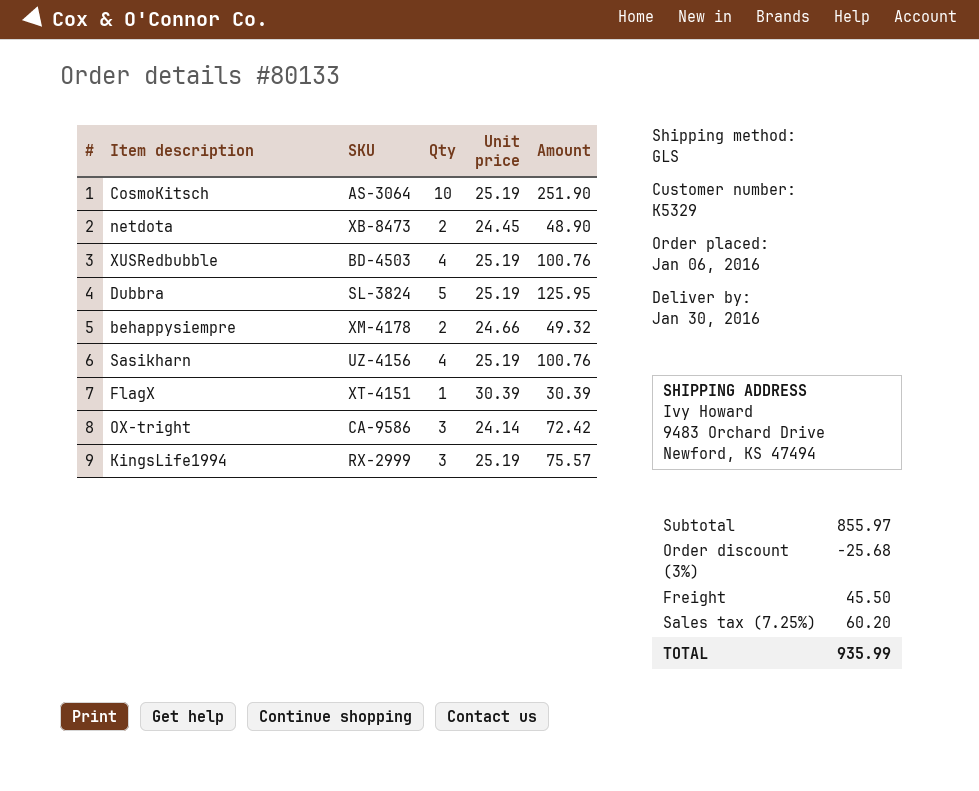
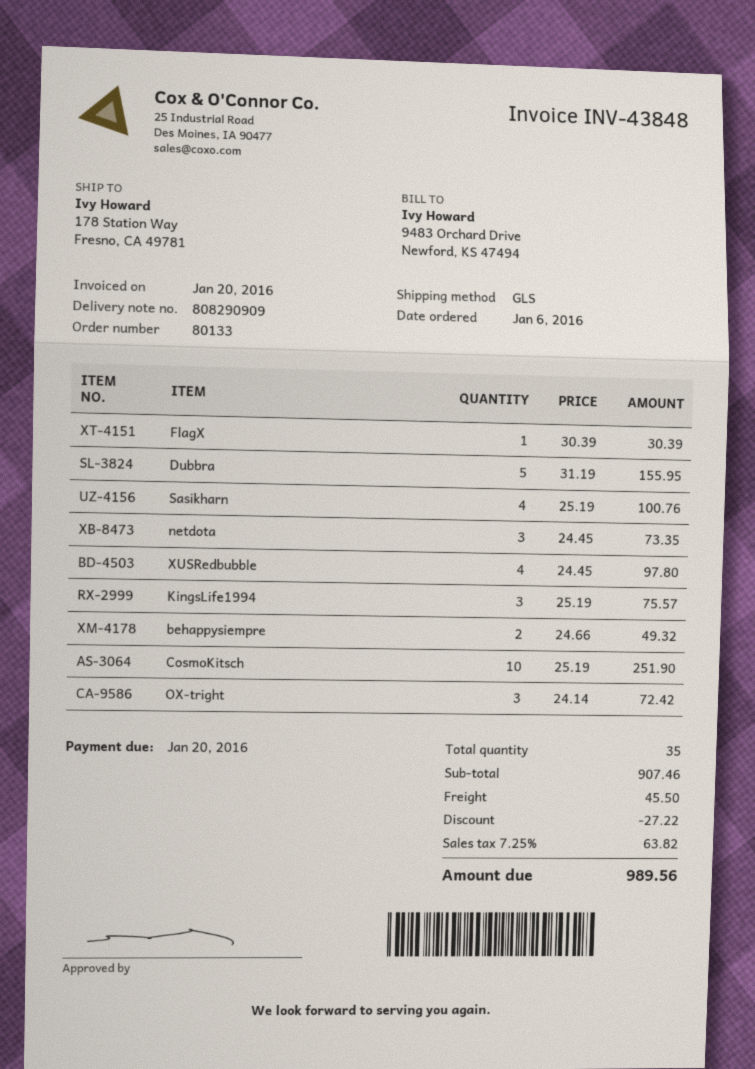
ship to: 9483 Orchard Drive, Newford, KS 47494 -> 178 Station Way, Fresno, CA 49781
netdota: 2 x 24.45 = 48.90 -> 3 x 24.45 = 73.35
XUSRedbubble: 4 x 25.19 = 100.76 -> 4 x 24.45 = 97.80
Dubbra: 5 x 25.19 = 125.95 -> 5 x 31.19 = 155.95
subtotal: 855.97 -> 907.46
discount: 25.68 -> 27.22
tax: 7.25% = 60.20 -> 7.25% = 63.82
total: 935.99 -> 989.56

